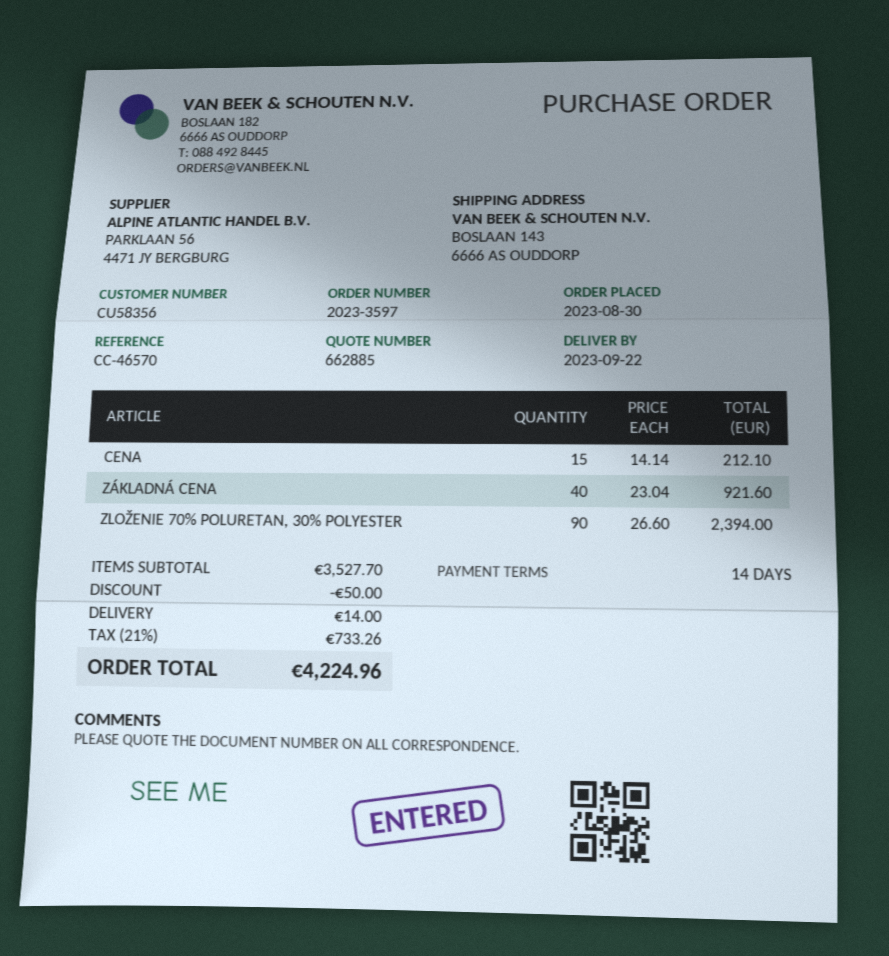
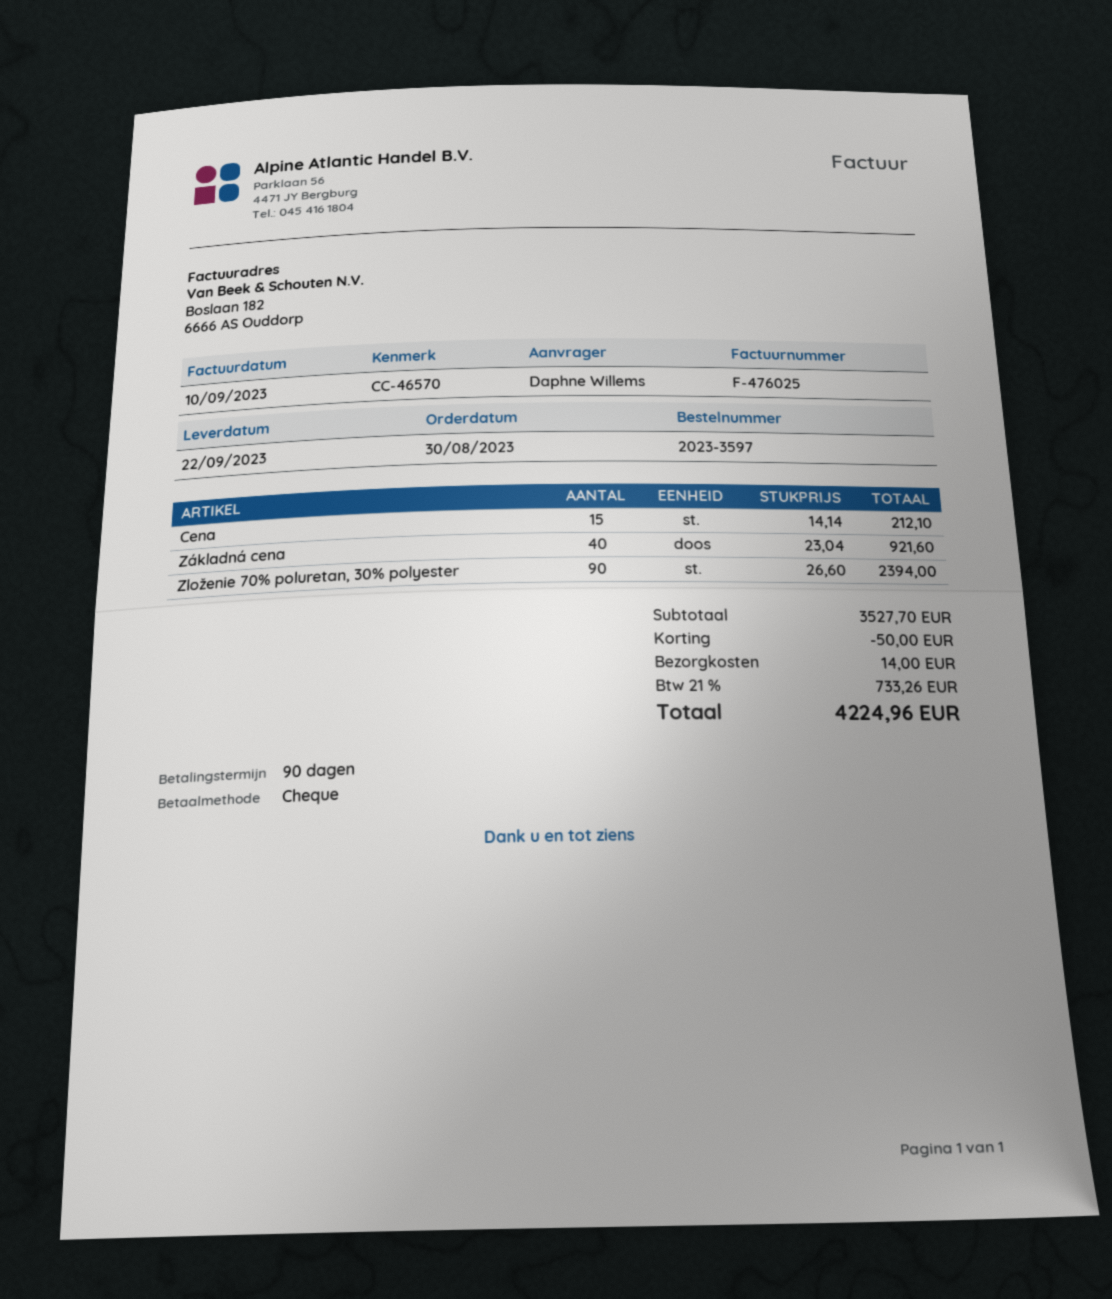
payment terms: 14 days -> 90 days

